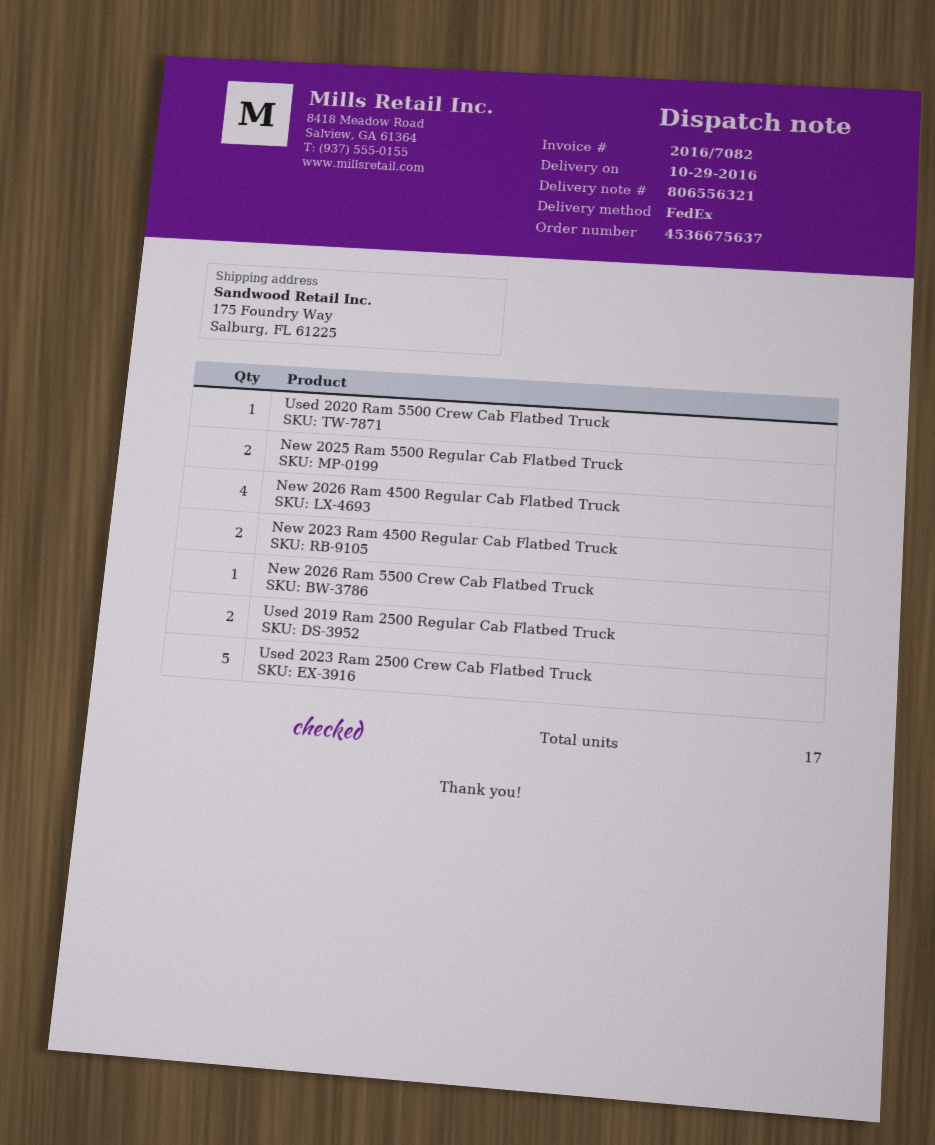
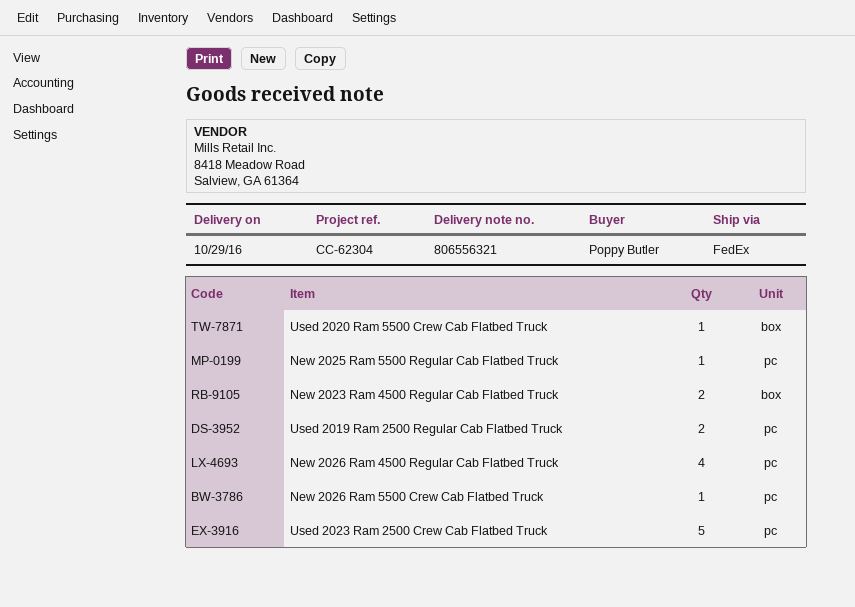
New 2025 Ram 5500 Regular Cab Flatbed Truck: 2 -> 1

